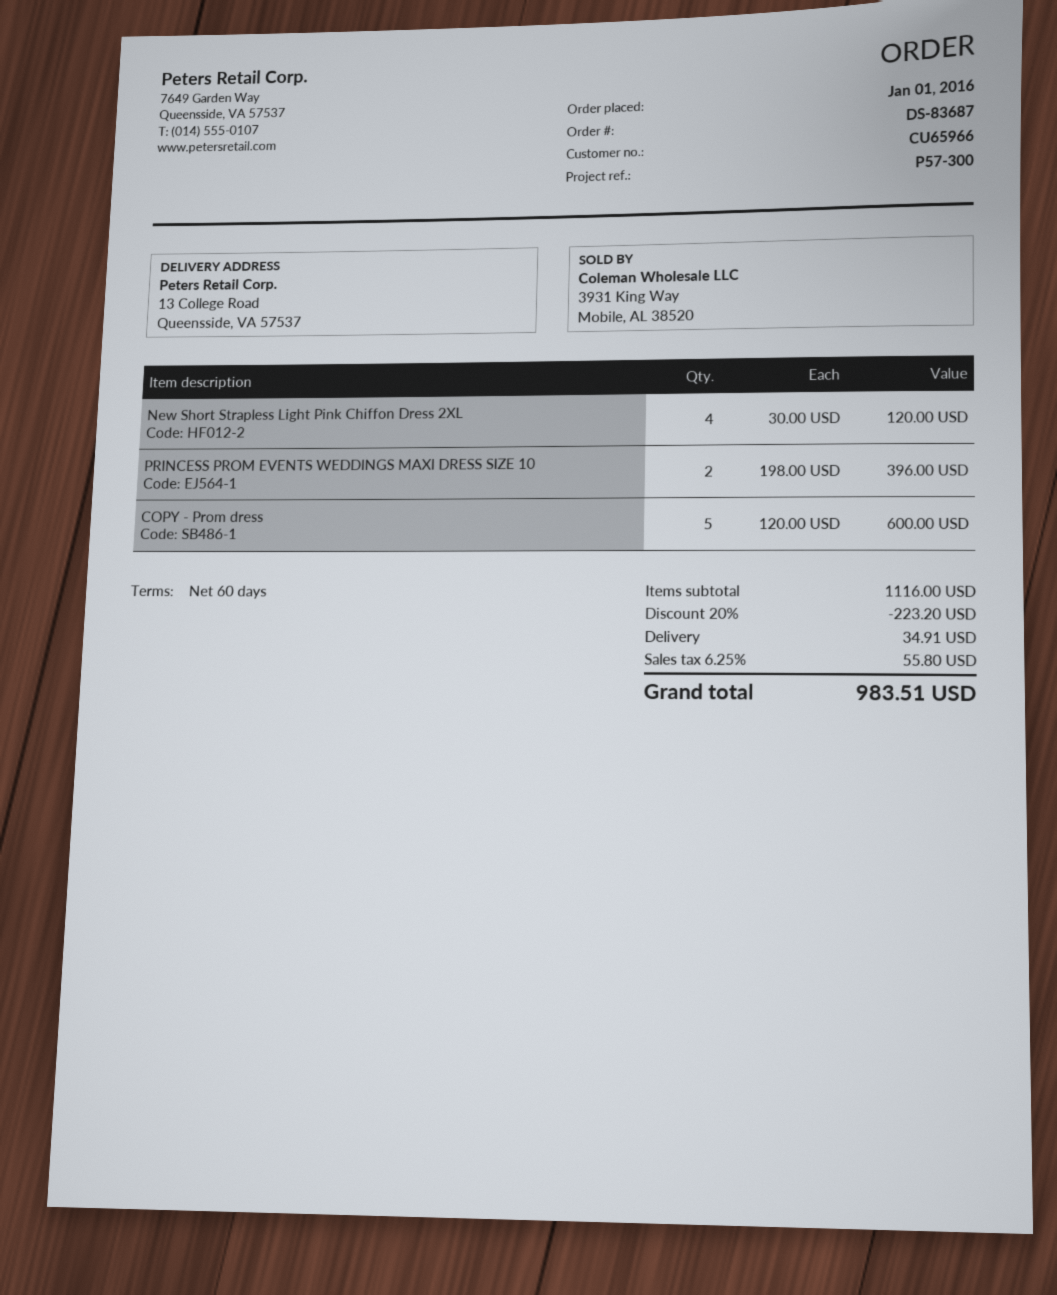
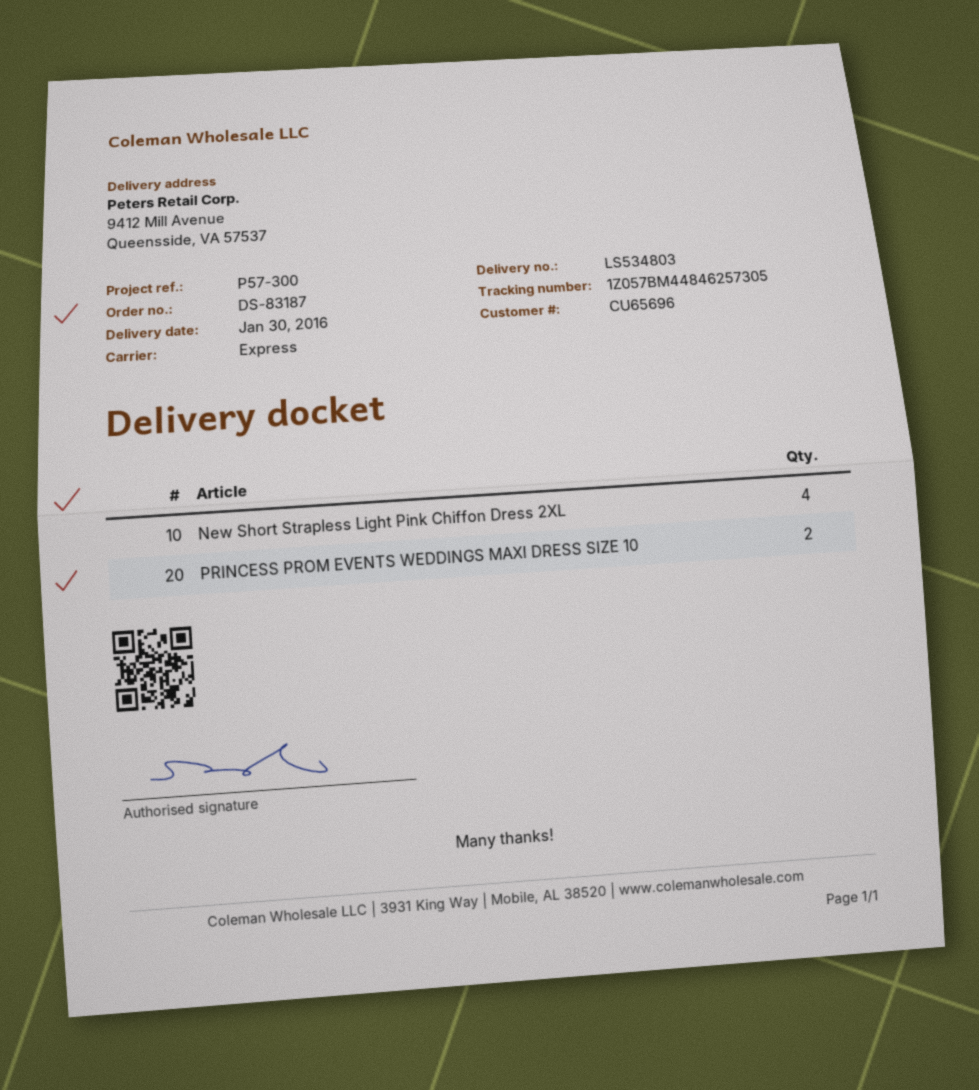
order number: DS-83687 -> DS-83187
customer number: CU65966 -> CU65696
ship to: 13 College Road, Queensside, VA 57537 -> 9412 Mill Avenue, Queensside, VA 57537
COPY - Prom dress: 5 -> none

